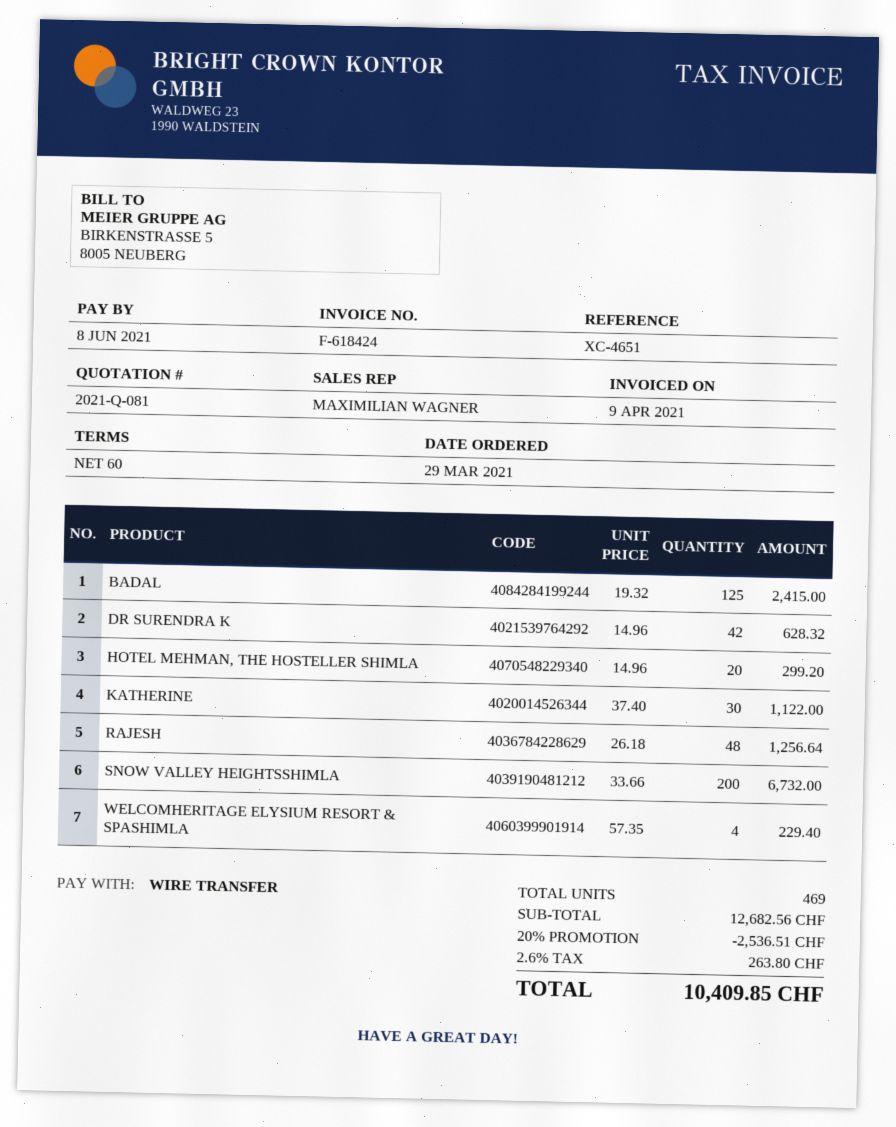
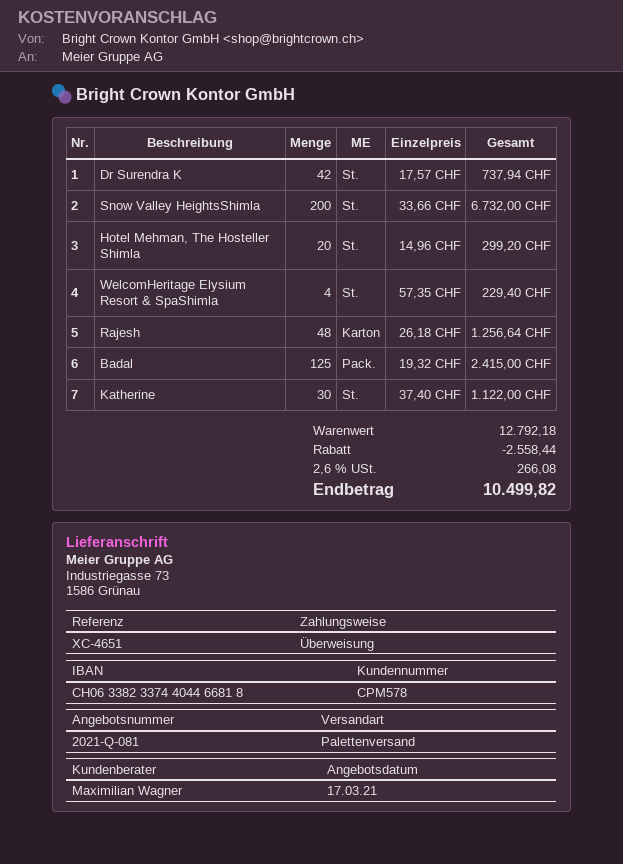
DR SURENDRA K: 42 x 14.96 = 628.32 -> 42 x 17.57 = 737.94
subtotal: 12682.56 -> 12792.18
discount: 2536.51 -> 2558.44
tax: 2.6% = 263.80 -> 2.6% = 266.08
total: 10409.85 -> 10499.82

